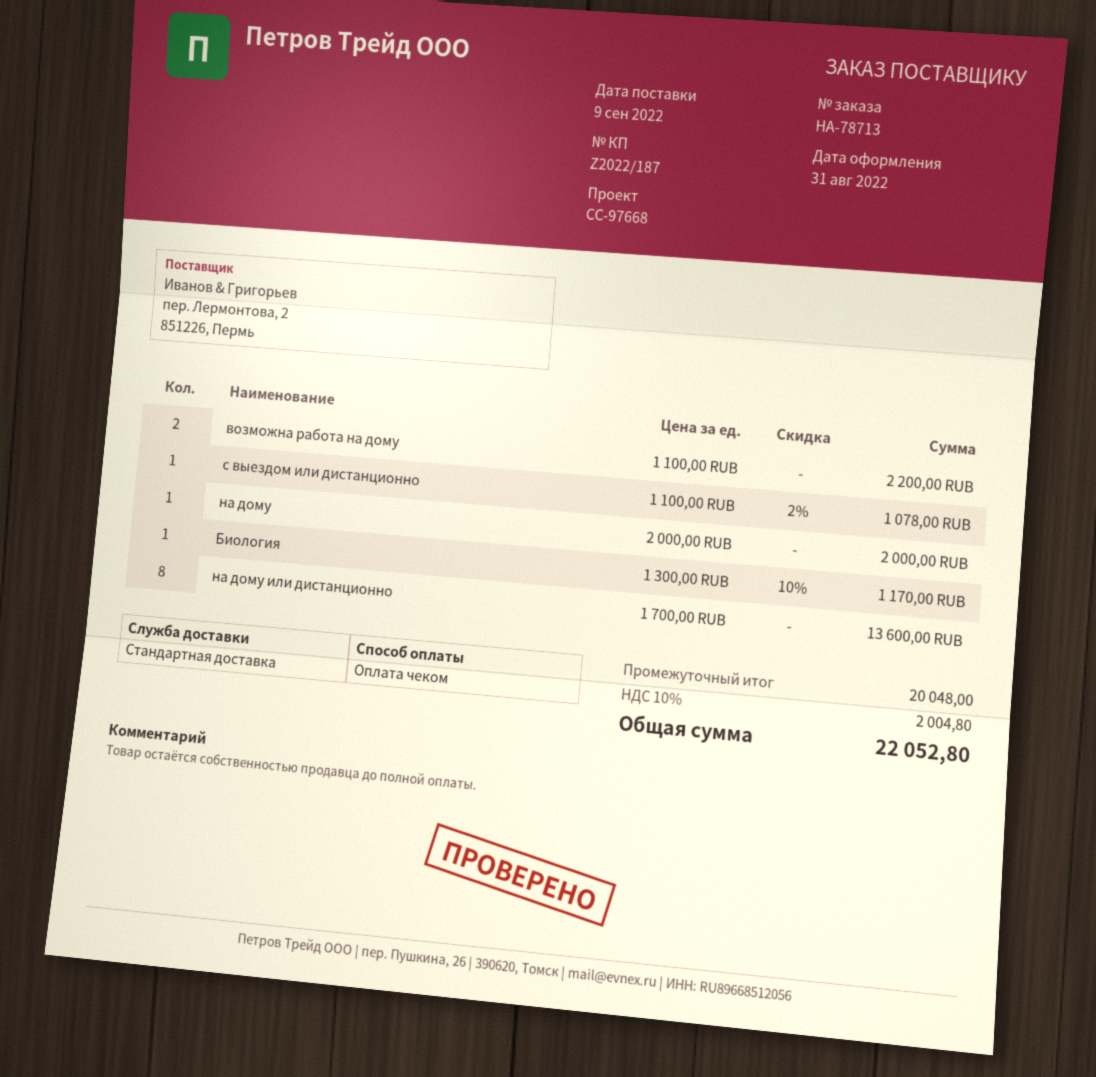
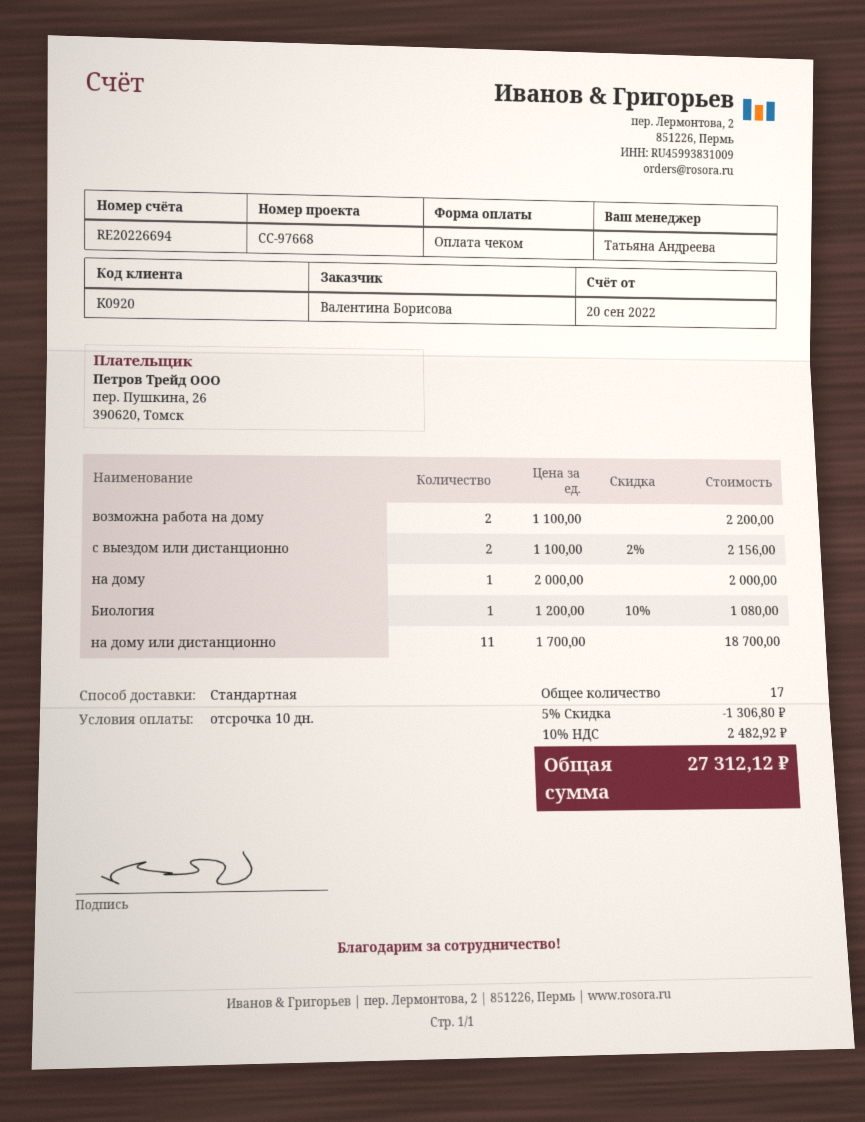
с выездом или дистанционно: 1 x 1100.00 - 2% = 1078.00 -> 2 x 1100.00 - 2% = 2156.00
Биология: 1 x 1300.00 - 10% = 1170.00 -> 1 x 1200.00 - 10% = 1080.00
на дому или дистанционно: 8 x 1700.00 = 13600.00 -> 11 x 1700.00 = 18700.00
discount: none -> 5% = 1306.80
tax: 10% = 2004.80 -> 10% = 2482.92
total: 22052.80 -> 27312.12

